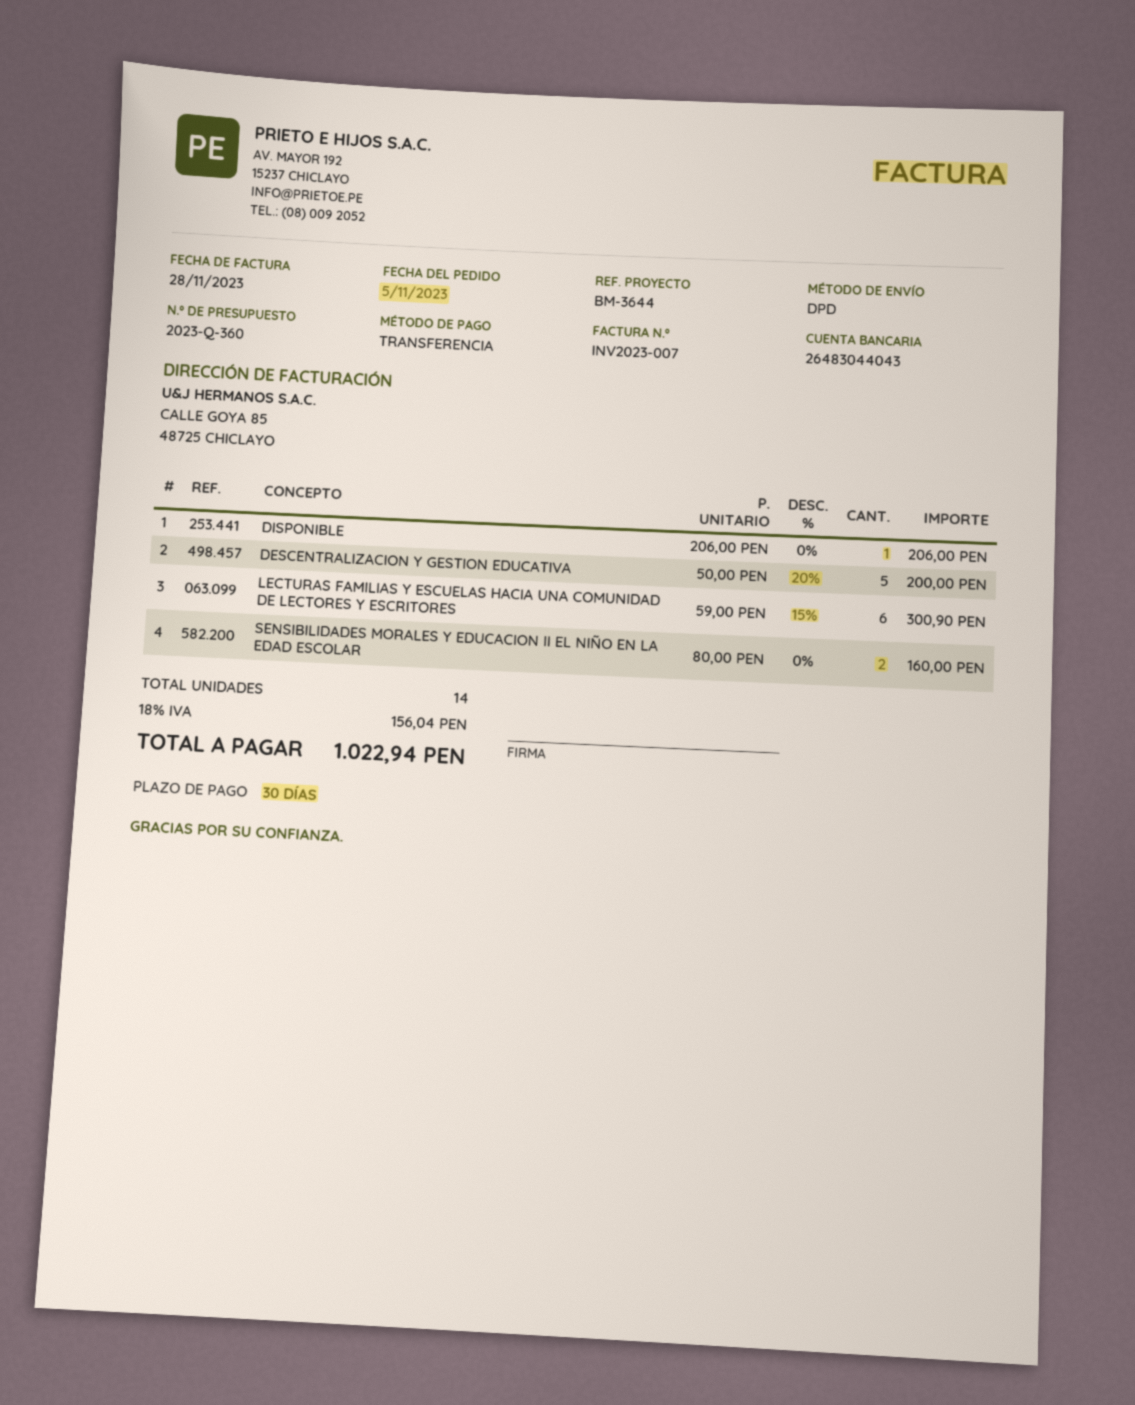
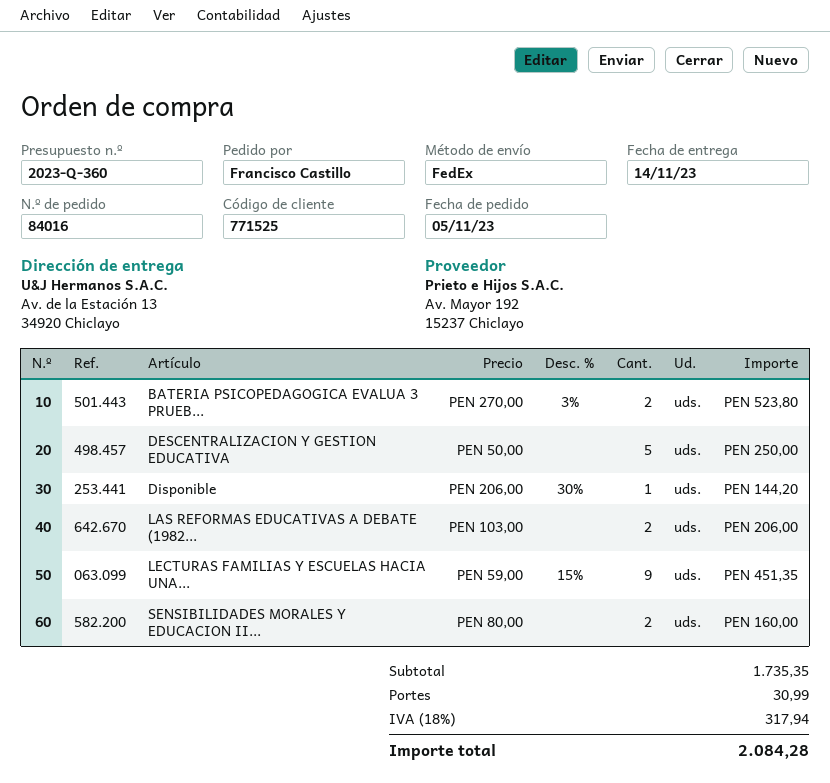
shipping method: DPD -> FedEx
DISPONIBLE: 1 x 206.00 = 206.00 -> 1 x 206.00 - 30% = 144.20
DESCENTRALIZACION Y GESTION EDUCATIVA: 5 x 50.00 - 20% = 200.00 -> 5 x 50.00 = 250.00
LECTURAS FAMILIAS Y ESCUELAS HACIA UNA COMUNIDAD DE LECTORES Y ESCRITORES: 6 x 59.00 - 15% = 300.90 -> 9 x 59.00 - 15% = 451.35
BATERIA PSICOPEDAGOGICA EVALUA 3 PRUEB...: none -> 2 x 270.00 - 3% = 523.80
LAS REFORMAS EDUCATIVAS A DEBATE (1982...: none -> 2 x 103.00 = 206.00
shipping: none -> 30.99
tax: 18% = 156.04 -> 18% = 317.94
total: 1022.94 -> 2084.28

